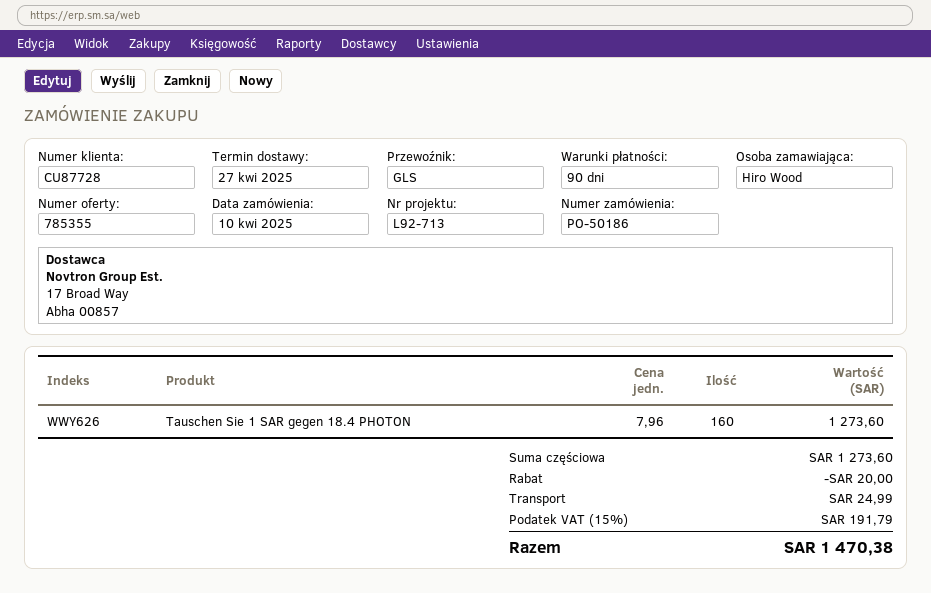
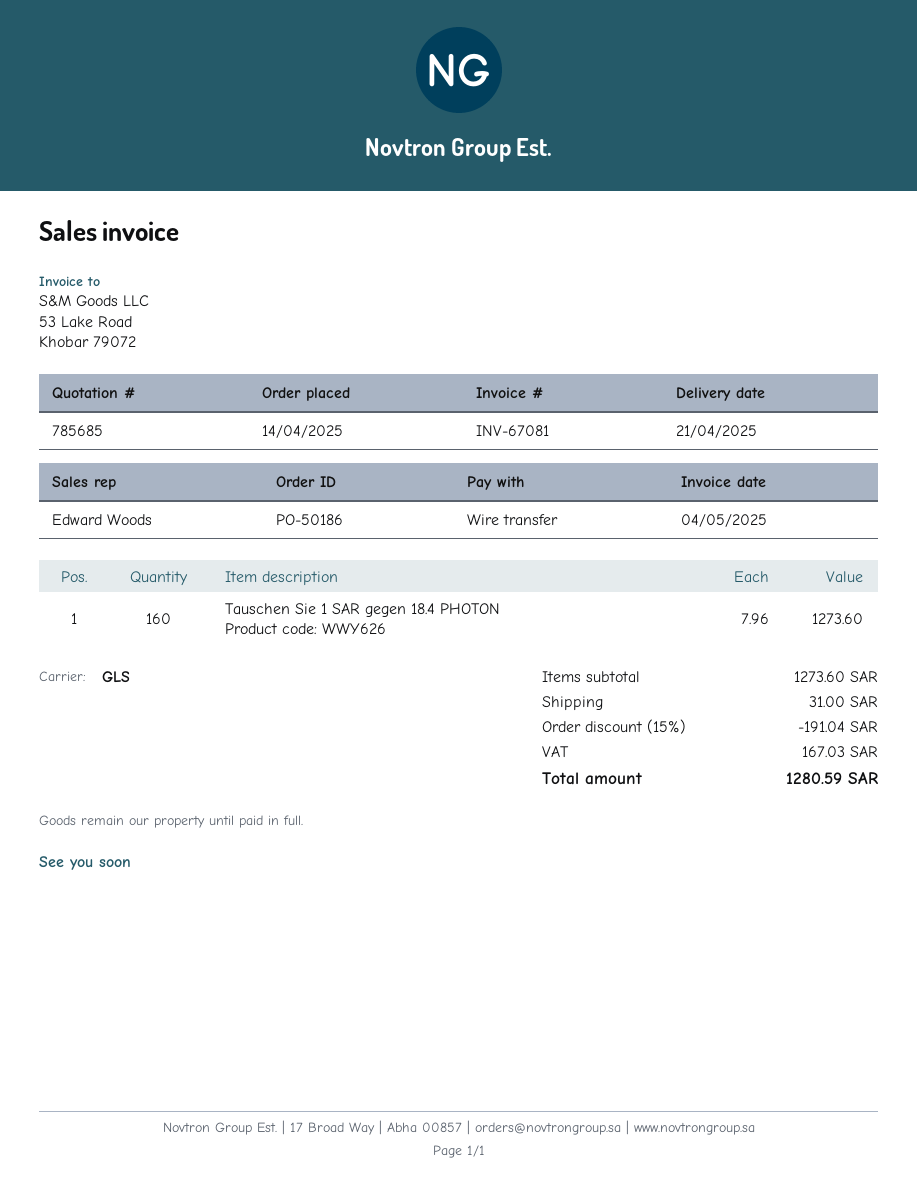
quote number: 785355 -> 785685
order date: 2025-04-10 -> 2025-04-14
delivery date: 2025-04-27 -> 2025-04-21
discount: 20.00 -> 191.04
shipping: 24.99 -> 31.00
tax: 191.79 -> 167.03
total: 1470.38 -> 1280.59

